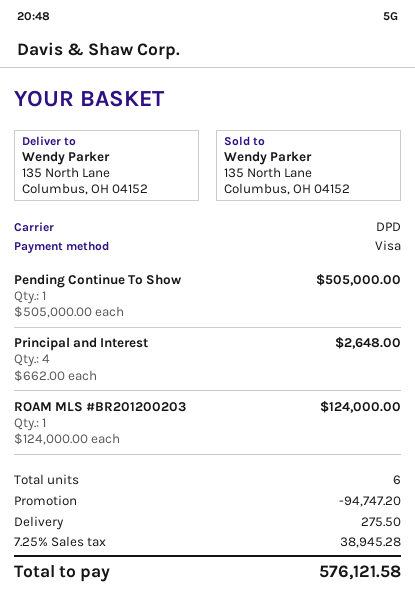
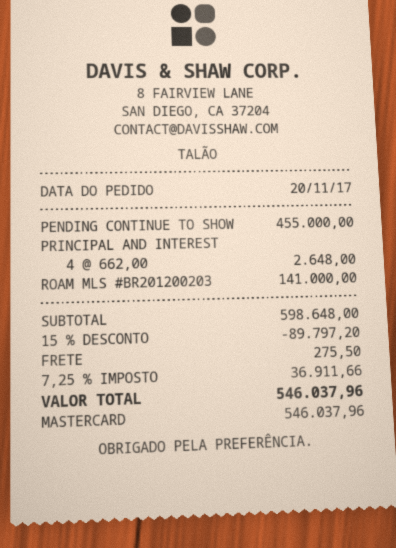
payment method: Visa -> Mastercard
Pending Continue To Show: 1 x 505000.00 = 505000.00 -> 1 x 455000.00 = 455000.00
ROAM MLS #BR201200203: 1 x 124000.00 = 124000.00 -> 1 x 141000.00 = 141000.00
discount: 94747.20 -> 89797.20
tax: 7.25% = 38945.28 -> 7.25% = 36911.66
total: 576121.58 -> 546037.96

